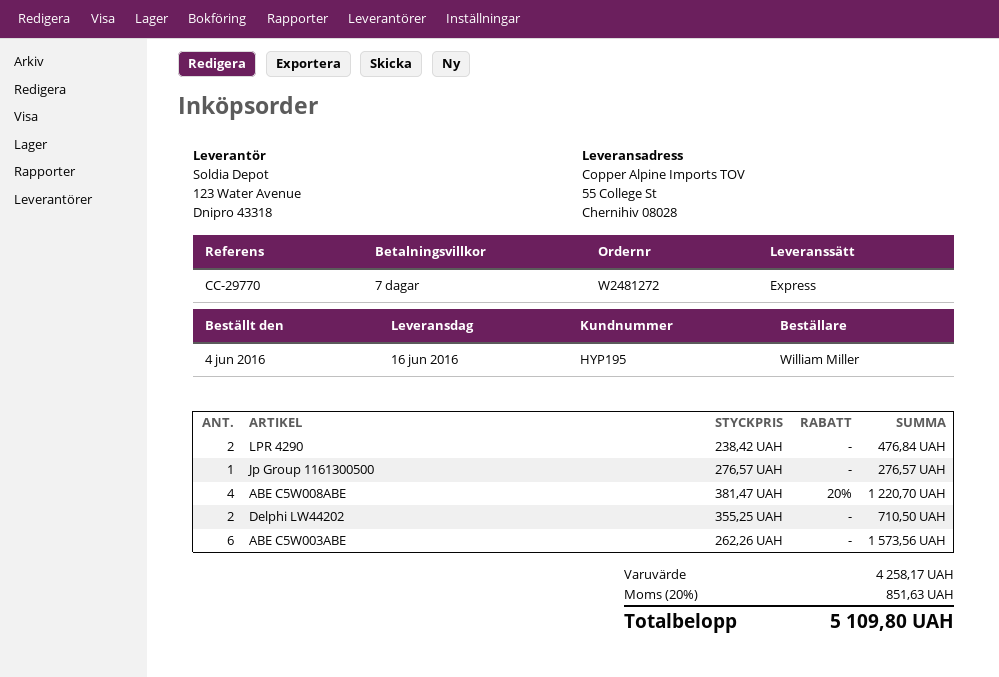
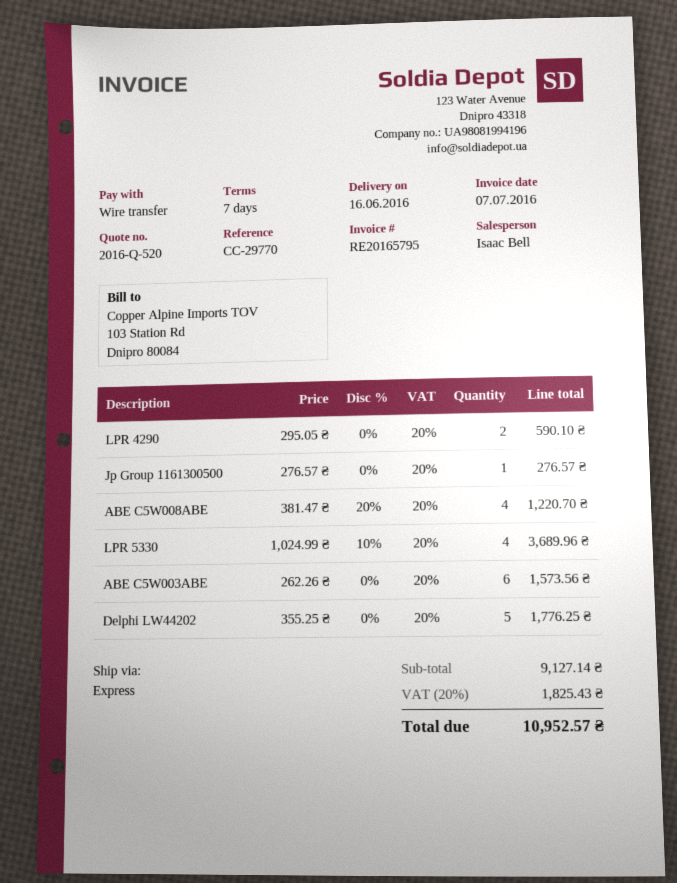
LPR 4290: 2 x 238.42 = 476.84 -> 2 x 295.05 = 590.10
Delphi LW44202: 2 x 355.25 = 710.50 -> 5 x 355.25 = 1776.25
LPR 5330: none -> 4 x 1024.99 - 10% = 3689.96
subtotal: 4258.17 -> 9127.14
tax: 20% = 851.63 -> 20% = 1825.43
total: 5109.80 -> 10952.57

